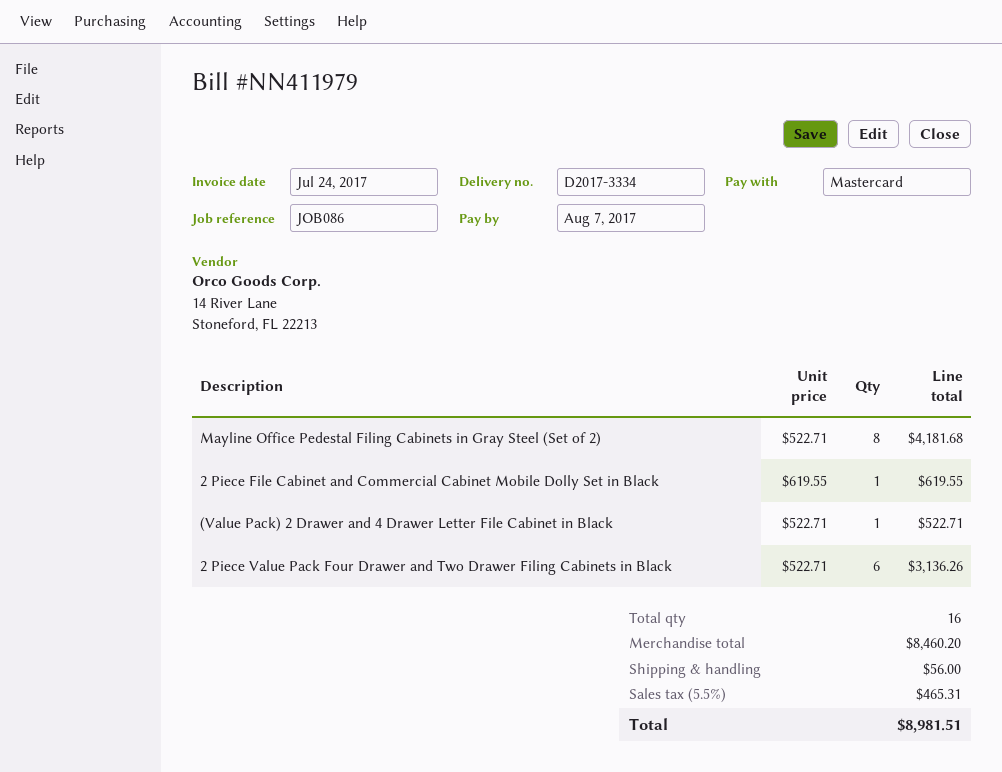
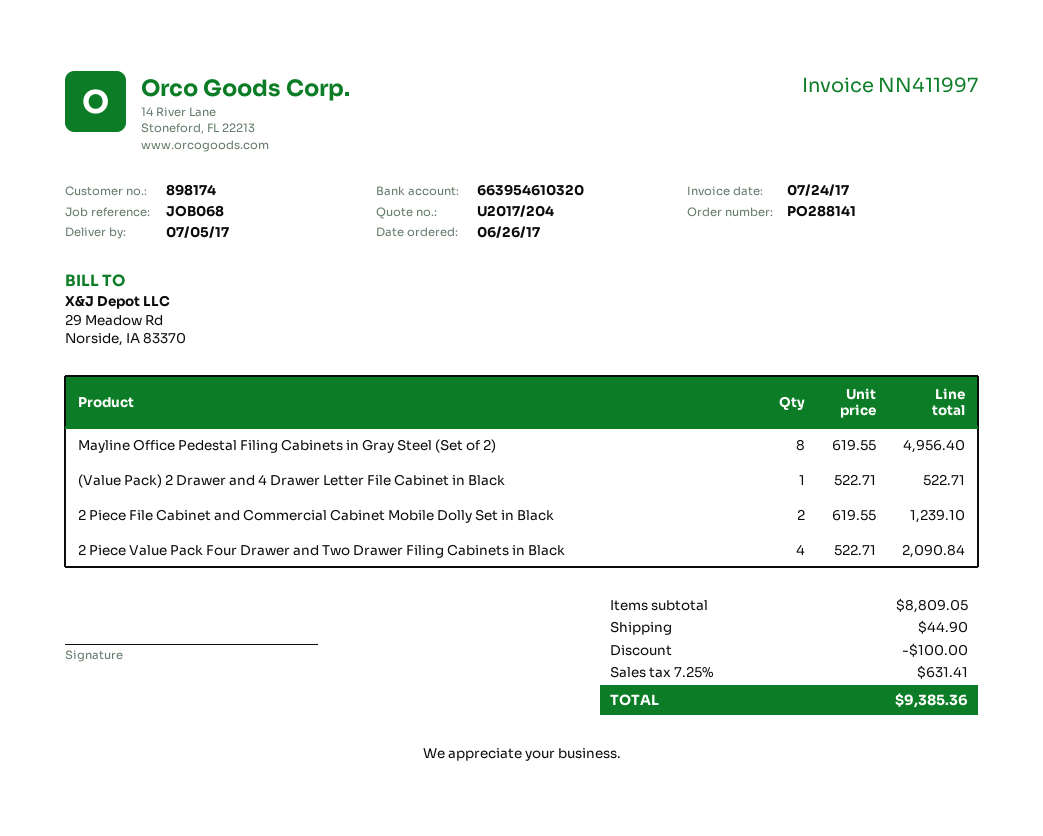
invoice number: NN411979 -> NN411997
reference: JOB086 -> JOB068
Mayline Office Pedestal Filing Cabinets in Gray Steel (Set of 2): 8 x 522.71 = 4181.68 -> 8 x 619.55 = 4956.40
2 Piece File Cabinet and Commercial Cabinet Mobile Dolly Set in Black: 1 x 619.55 = 619.55 -> 2 x 619.55 = 1239.10
2 Piece Value Pack Four Drawer and Two Drawer Filing Cabinets in Black: 6 x 522.71 = 3136.26 -> 4 x 522.71 = 2090.84
subtotal: 8460.20 -> 8809.05
discount: none -> 100.00
shipping: 56.00 -> 44.90
tax: 5.5% = 465.31 -> 7.25% = 631.41
total: 8981.51 -> 9385.36

